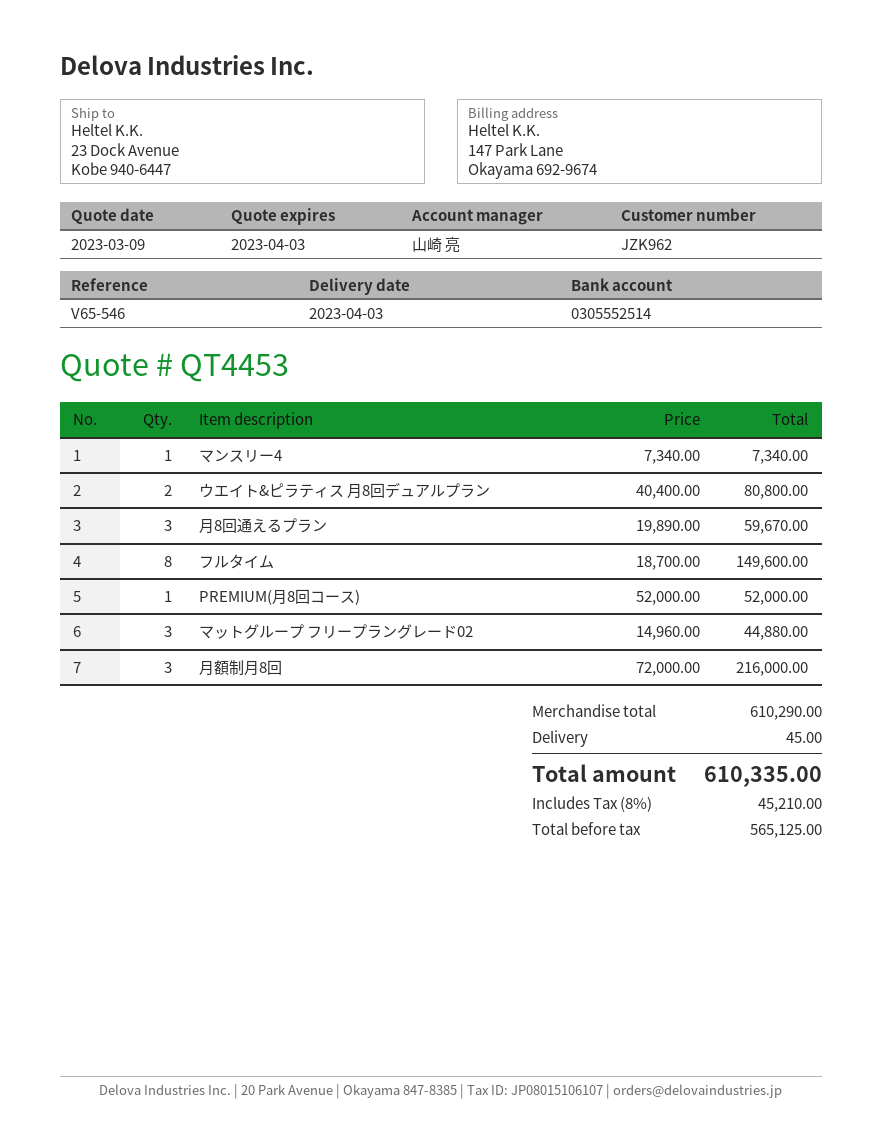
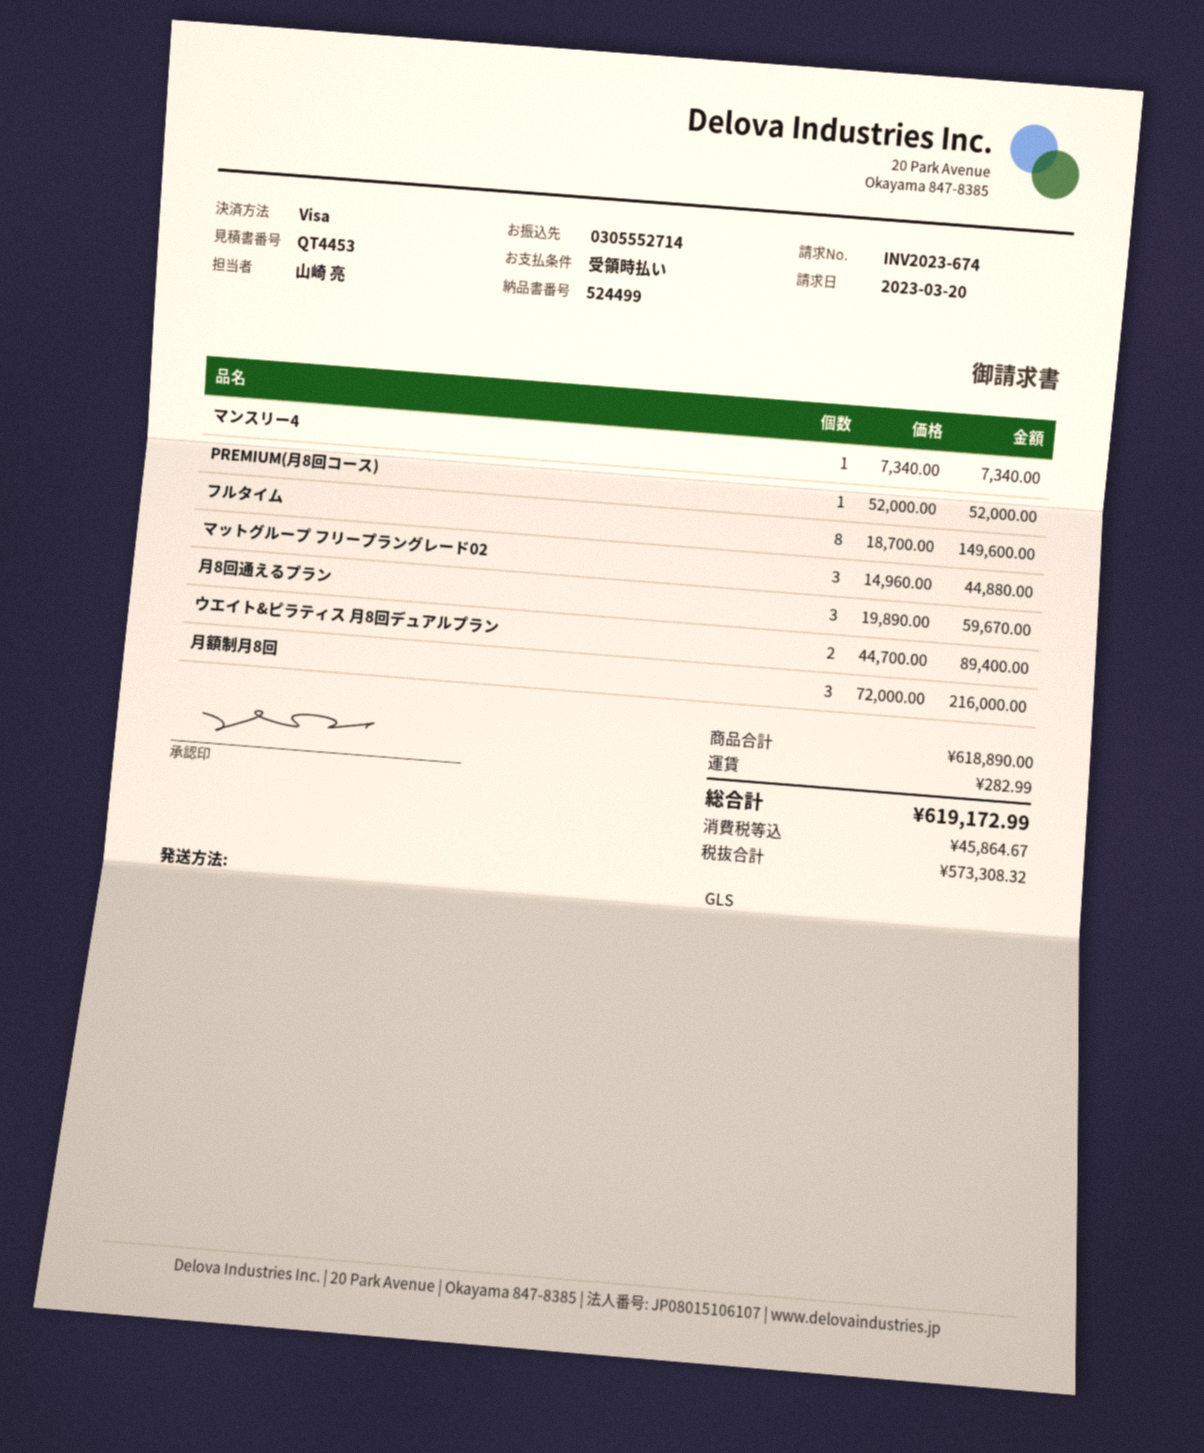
bank account: 0305552514 -> 0305552714
ウエイト&ピラティス 月8回デュアルプラン: 2 x 40400.00 = 80800.00 -> 2 x 44700.00 = 89400.00
subtotal: 610290.00 -> 618890.00
shipping: 45.00 -> 282.99
net: 565125.00 -> 573308.32
tax: 45210.00 -> 45864.67
total: 610335.00 -> 619172.99

